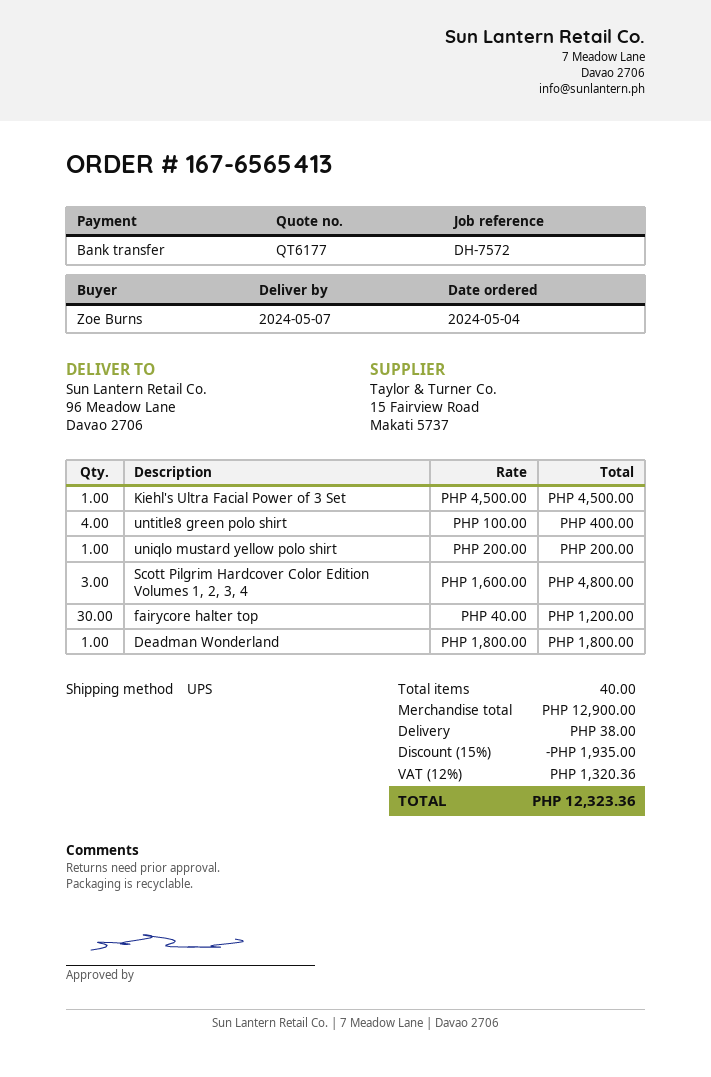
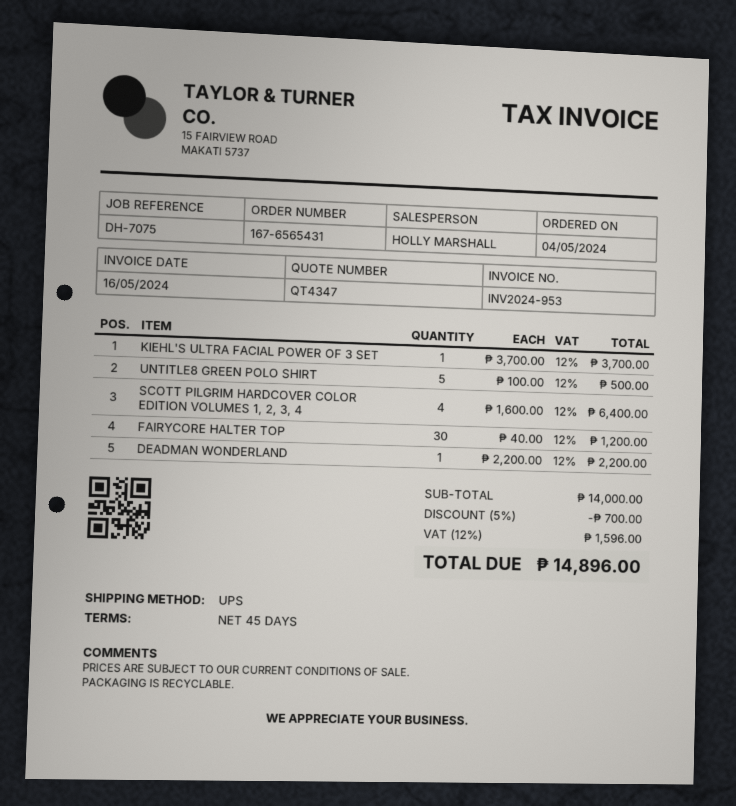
quote number: QT6177 -> QT4347
order number: 167-6565413 -> 167-6565431
reference: DH-7572 -> DH-7075
Kiehl's Ultra Facial Power of 3 Set: 1 x 4500.00 = 4500.00 -> 1 x 3700.00 = 3700.00
untitle8 green polo shirt: 4 x 100.00 = 400.00 -> 5 x 100.00 = 500.00
uniqlo mustard yellow polo shirt: 1 x 200.00 = 200.00 -> none
Scott Pilgrim Hardcover Color Edition Volumes 1, 2, 3, 4: 3 x 1600.00 = 4800.00 -> 4 x 1600.00 = 6400.00
Deadman Wonderland: 1 x 1800.00 = 1800.00 -> 1 x 2200.00 = 2200.00
subtotal: 12900.00 -> 14000.00
discount: 15% = 1935.00 -> 5% = 700.00
shipping: 38.00 -> none
tax: 12% = 1320.36 -> 12% = 1596.00
total: 12323.36 -> 14896.00

